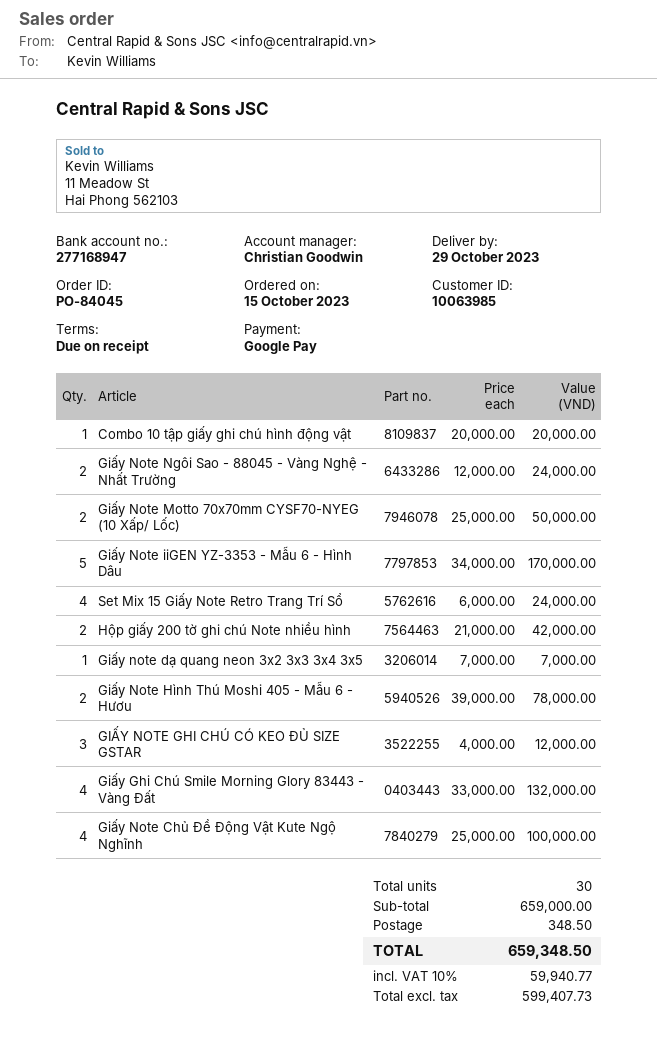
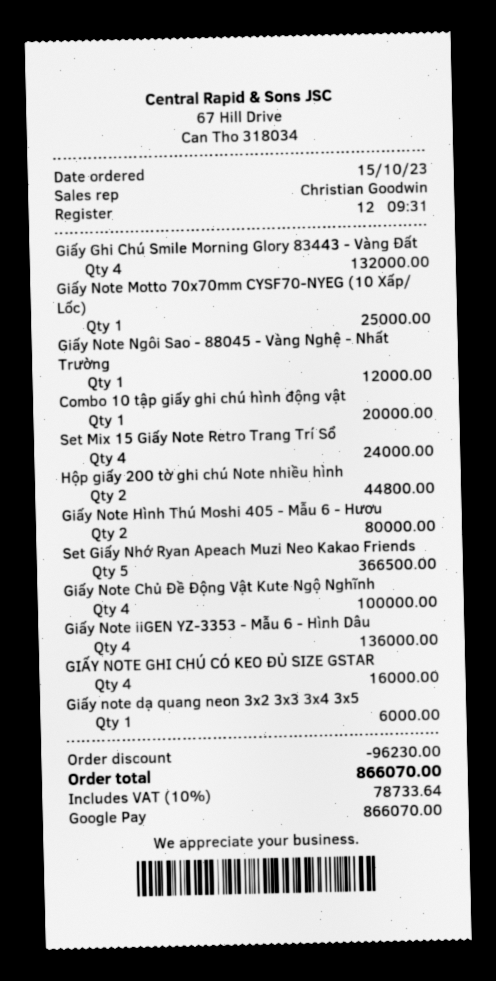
Giấy Note Ngôi Sao - 88045 - Vàng Nghệ - Nhất Trường: 2 for 24000.00 -> 1 for 12000.00
Giấy Note Motto 70x70mm CYSF70-NYEG (10 Xấp/ Lốc): 2 for 50000.00 -> 1 for 25000.00
Giấy Note iiGEN YZ-3353 - Mẫu 6 - Hình Dâu: 5 for 170000.00 -> 4 for 136000.00
Hộp giấy 200 tờ ghi chú Note nhiều hình: 2 for 42000.00 -> 2 for 44800.00
Giấy note dạ quang neon 3x2 3x3 3x4 3x5: 1 for 7000.00 -> 1 for 6000.00
Giấy Note Hình Thú Moshi 405 - Mẫu 6 - Hươu: 2 for 78000.00 -> 2 for 80000.00
GIẤY NOTE GHI CHÚ CÓ KEO ĐỦ SIZE GSTAR: 3 for 12000.00 -> 4 for 16000.00
Set Giấy Nhớ Ryan Apeach Muzi Neo Kakao Friends: none -> 5 for 366500.00
discount: none -> 96230.00
shipping: 348.50 -> none
tax: 10% = 59940.77 -> 10% = 78733.64
total: 659348.50 -> 866070.00

